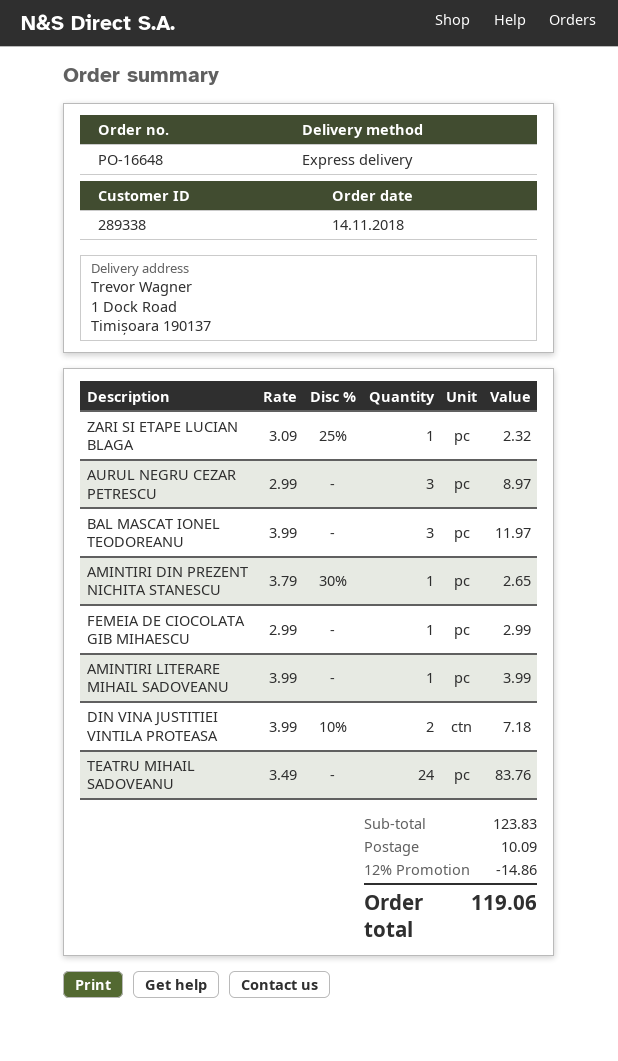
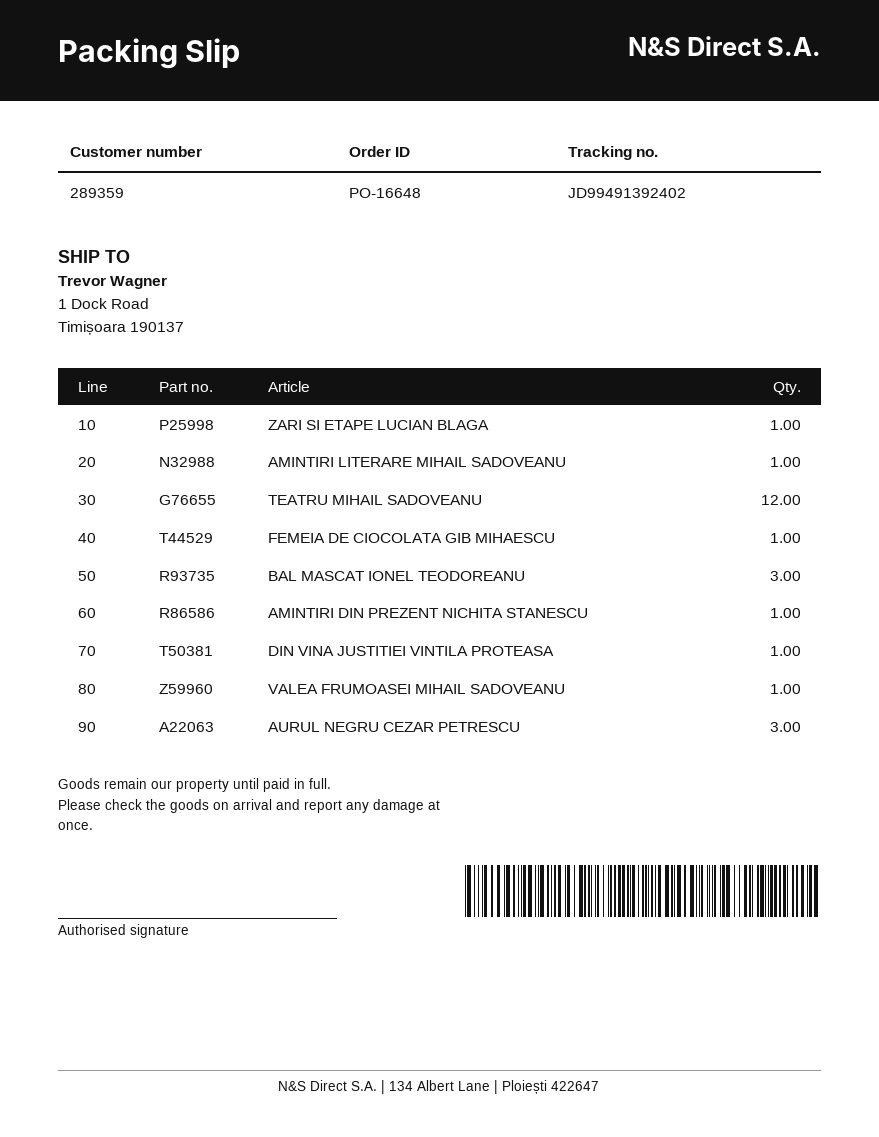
customer number: 289338 -> 289359
DIN VINA JUSTITIEI VINTILA PROTEASA: 2 -> 1
TEATRU MIHAIL SADOVEANU: 24 -> 12
VALEA FRUMOASEI MIHAIL SADOVEANU: none -> 1

